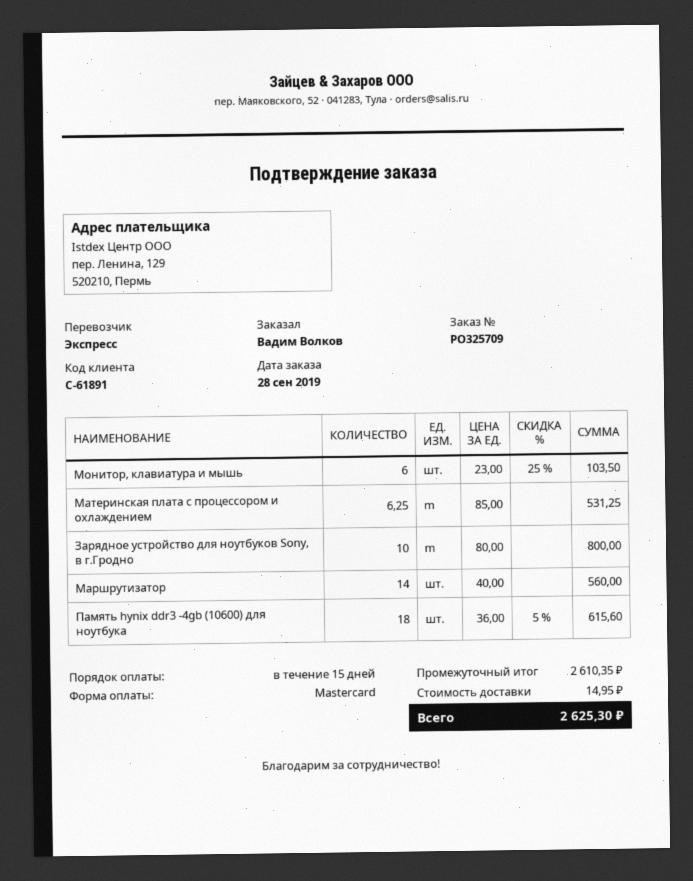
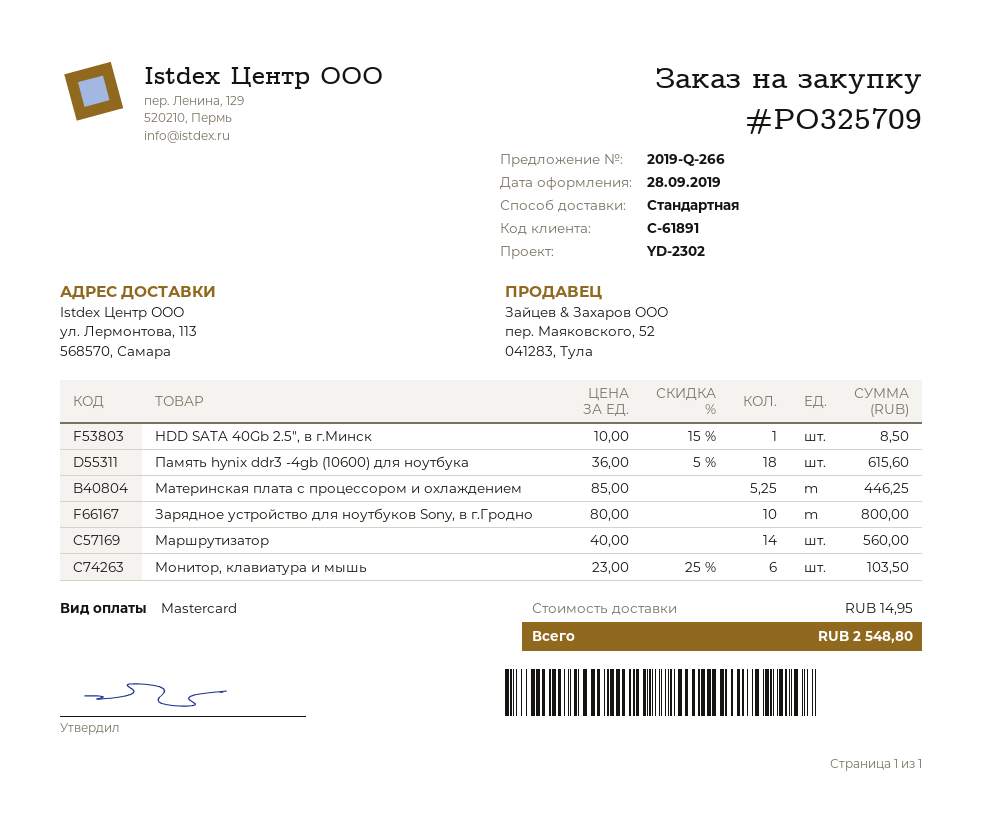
shipping method: express -> standard
Материнская плата с процессором и охлаждением: 6.25 x 85.00 = 531.25 -> 5.25 x 85.00 = 446.25
HDD SATA 40Gb 2.5", в г.Минск: none -> 1 x 10.00 - 15% = 8.50
total: 2625.30 -> 2548.80

